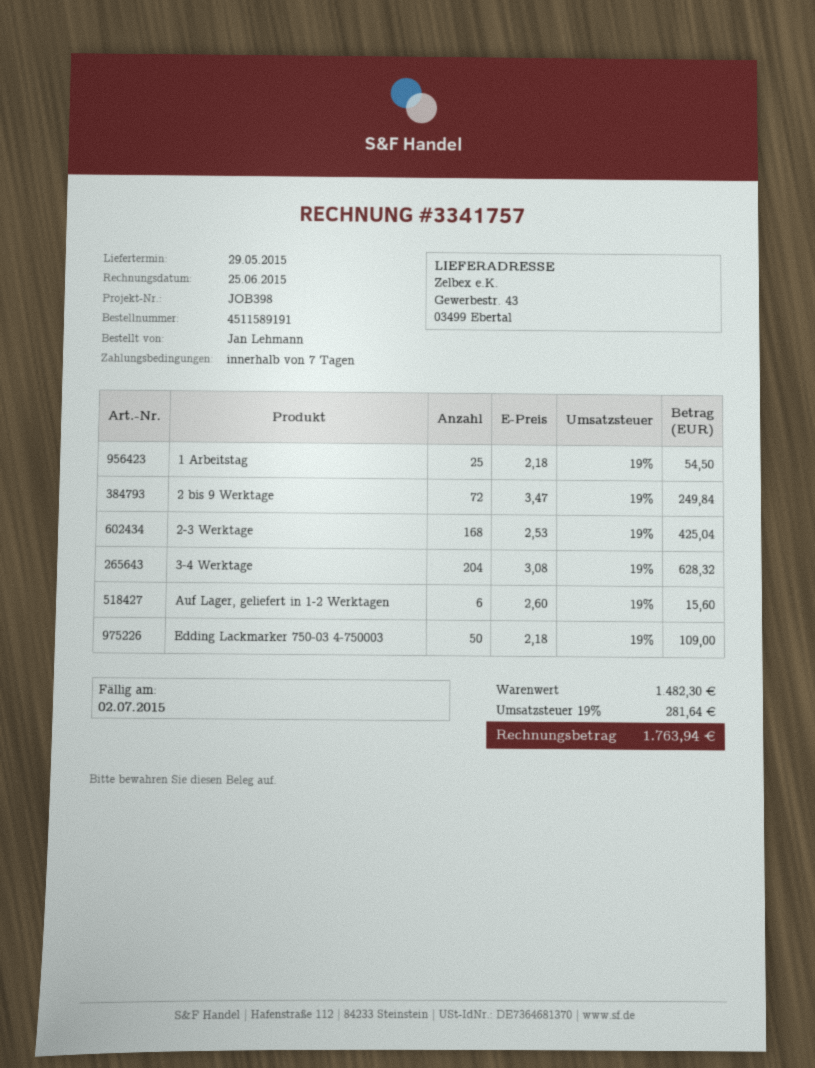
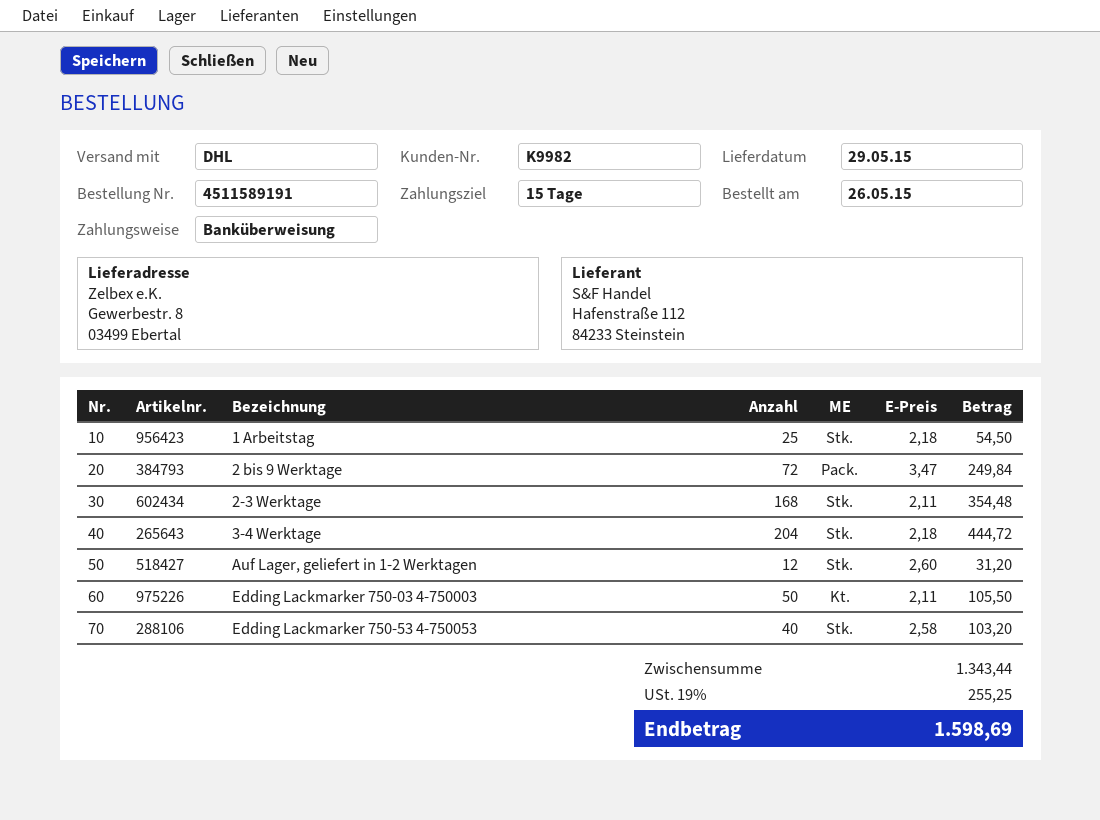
payment terms: 7 days -> 15 days
ship to: Gewerbestr. 43, 03499 Ebertal -> Gewerbestr. 8, 03499 Ebertal
2-3 Werktage: 168 x 2.53 = 425.04 -> 168 x 2.11 = 354.48
3-4 Werktage: 204 x 3.08 = 628.32 -> 204 x 2.18 = 444.72
Auf Lager, geliefert in 1-2 Werktagen: 6 x 2.60 = 15.60 -> 12 x 2.60 = 31.20
Edding Lackmarker 750-03 4-750003: 50 x 2.18 = 109.00 -> 50 x 2.11 = 105.50
Edding Lackmarker 750-53 4-750053: none -> 40 x 2.58 = 103.20
subtotal: 1482.30 -> 1343.44
tax: 19% = 281.64 -> 19% = 255.25
total: 1763.94 -> 1598.69

